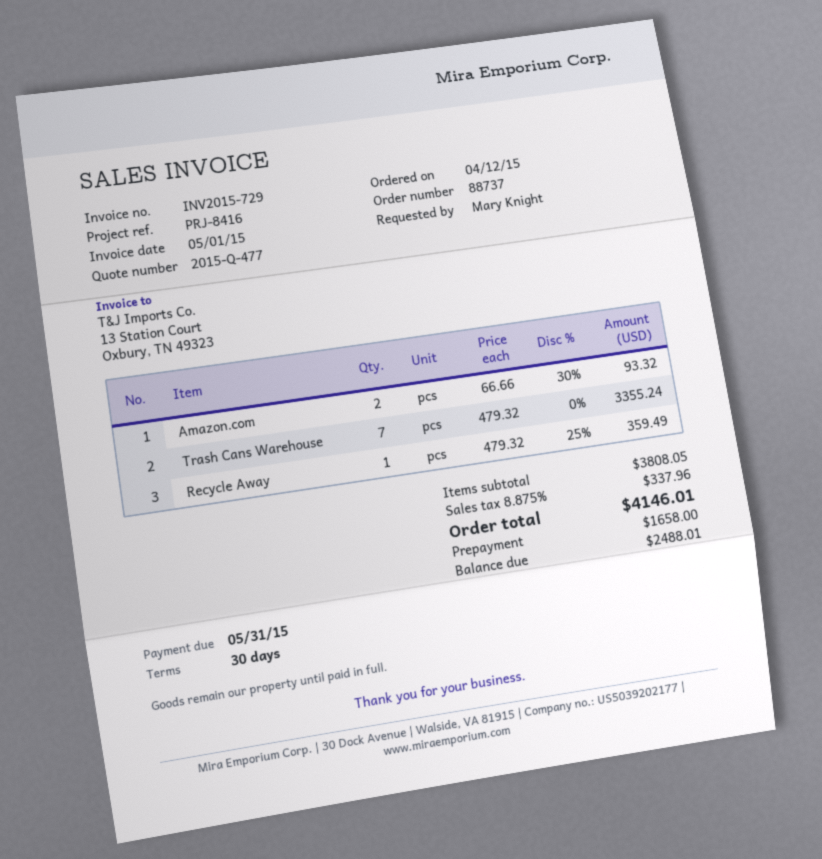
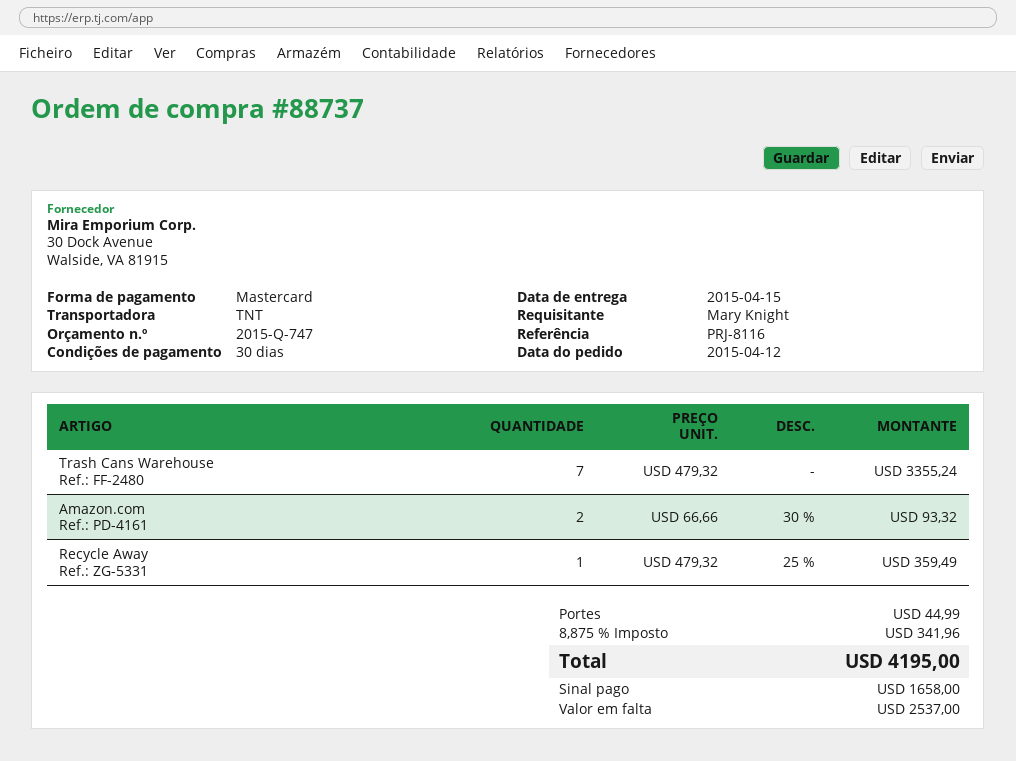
quote number: 2015-Q-477 -> 2015-Q-747
reference: PRJ-8416 -> PRJ-8116
shipping: none -> 44.99
tax: 8.875% = 337.96 -> 8.875% = 341.96
total: 4146.01 -> 4195.00
balance: 2488.01 -> 2537.00

